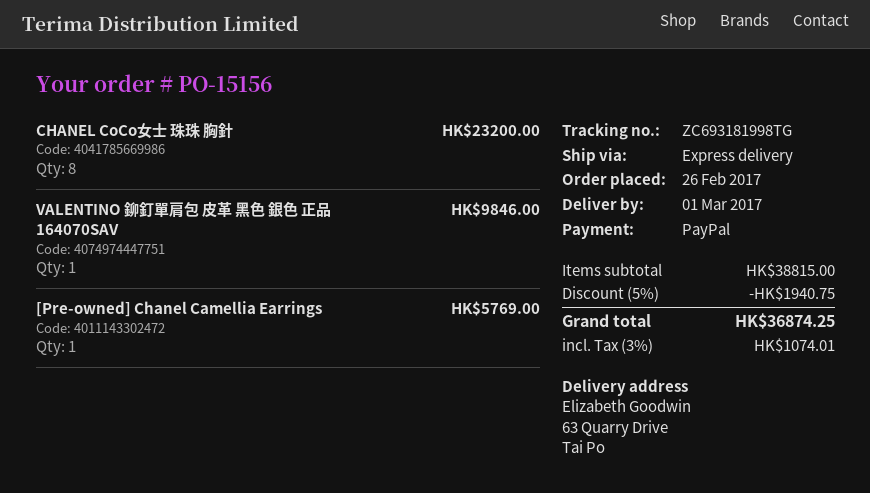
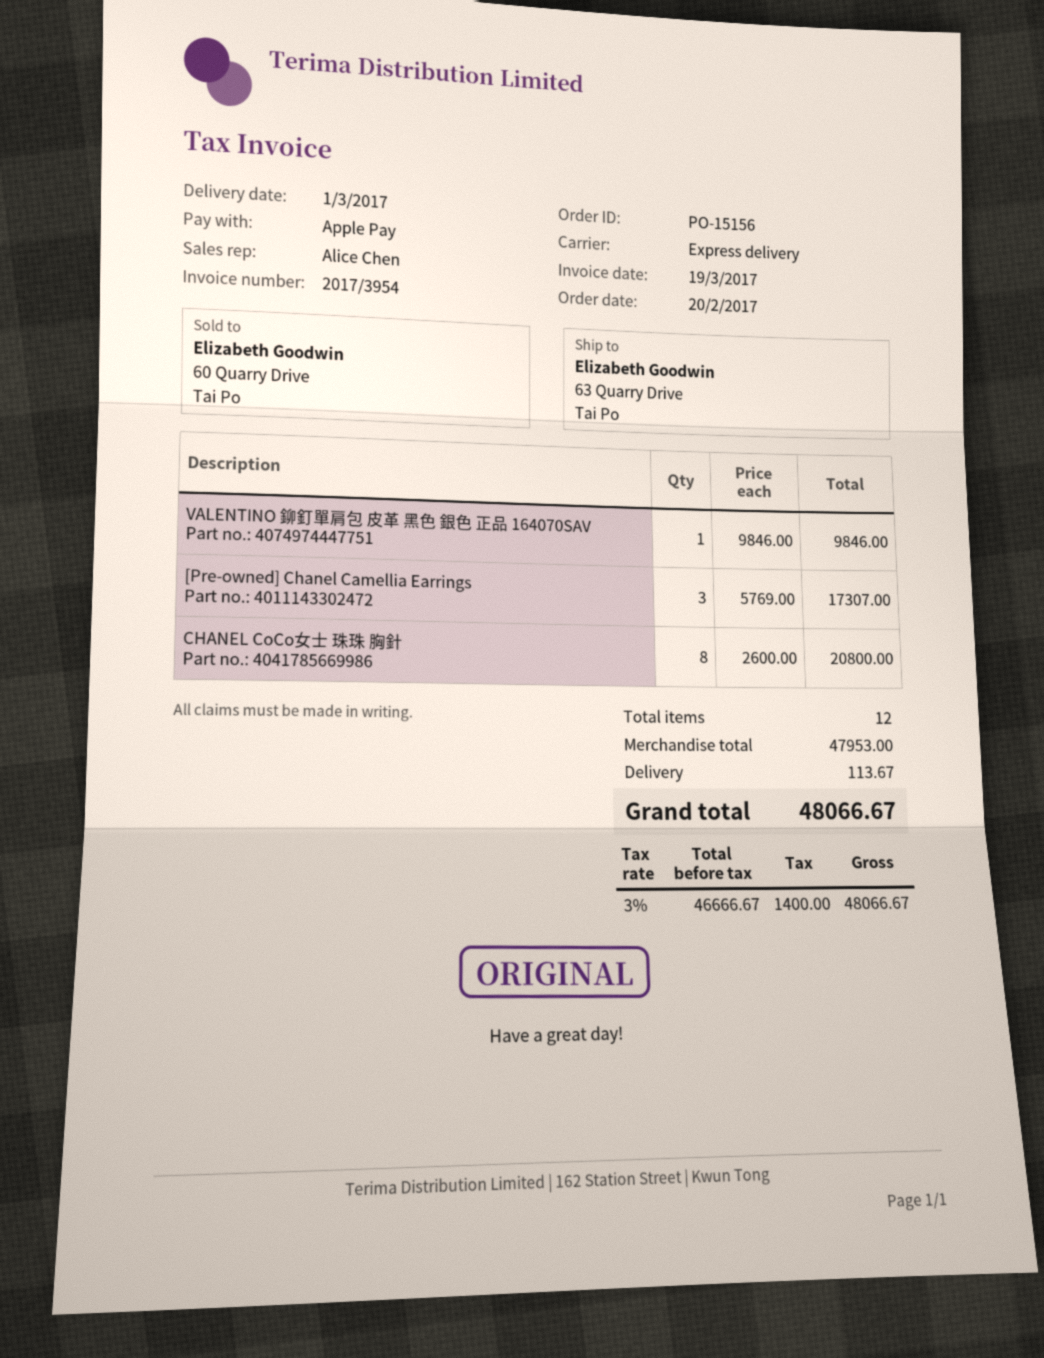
order date: 2017-02-26 -> 2017-02-20
payment method: PayPal -> Apple Pay
CHANEL CoCo女士 珠珠 胸針: 8 for 23200.00 -> 8 for 20800.00
[Pre-owned] Chanel Camellia Earrings: 1 for 5769.00 -> 3 for 17307.00
subtotal: 38815.00 -> 47953.00
discount: 5% = 1940.75 -> none
shipping: none -> 113.67
tax: 3% = 1074.01 -> 3% = 1400.00
total: 36874.25 -> 48066.67

